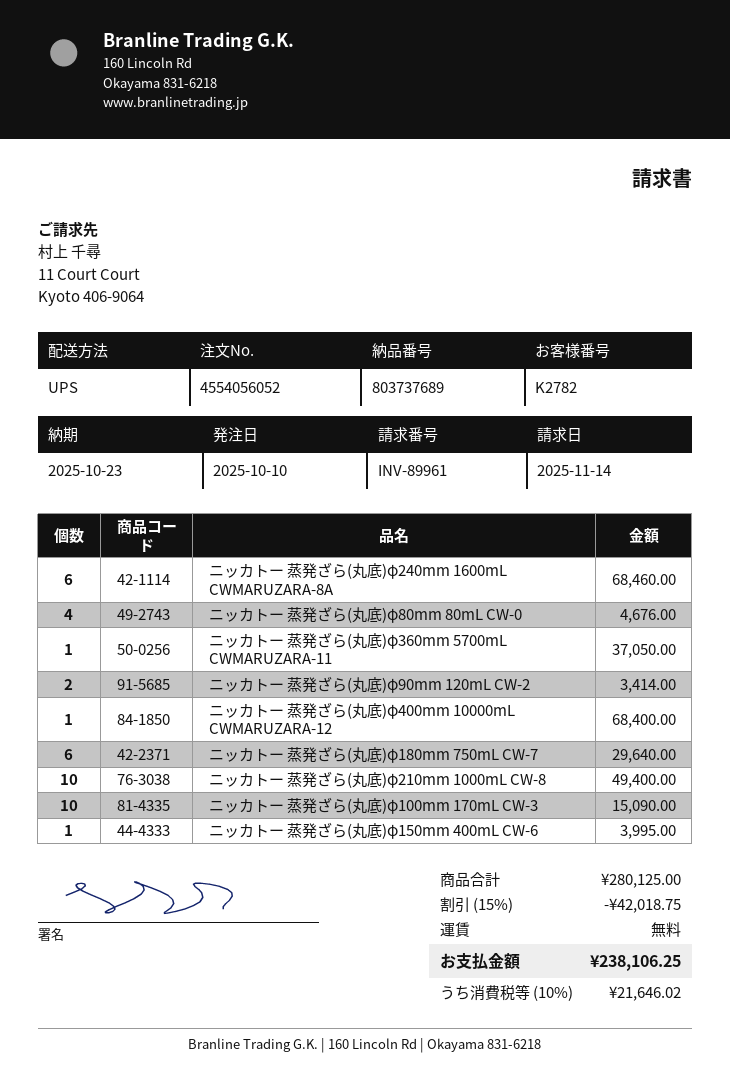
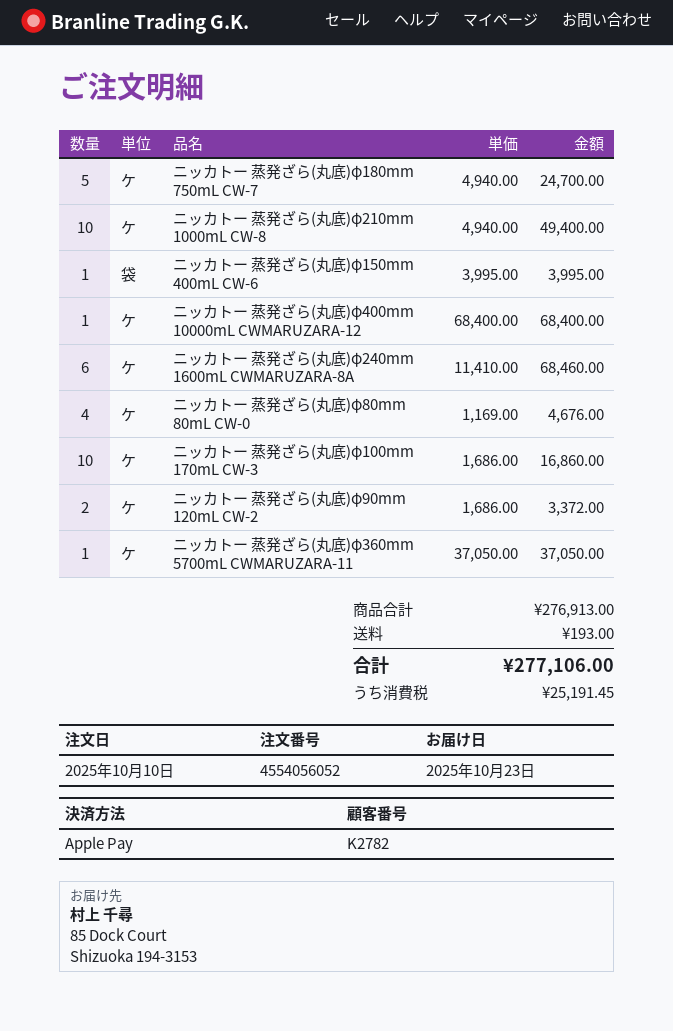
ニッカトー 蒸発ざら(丸底)φ90mm 120mL CW-2: 2 for 3414.00 -> 2 for 3372.00
ニッカトー 蒸発ざら(丸底)φ180mm 750mL CW-7: 6 for 29640.00 -> 5 for 24700.00
ニッカトー 蒸発ざら(丸底)φ100mm 170mL CW-3: 10 for 15090.00 -> 10 for 16860.00
subtotal: 280125.00 -> 276913.00
discount: 15% = 42018.75 -> none
shipping: 0.00 -> 193.00
tax: 21646.02 -> 25191.45
total: 238106.25 -> 277106.00

